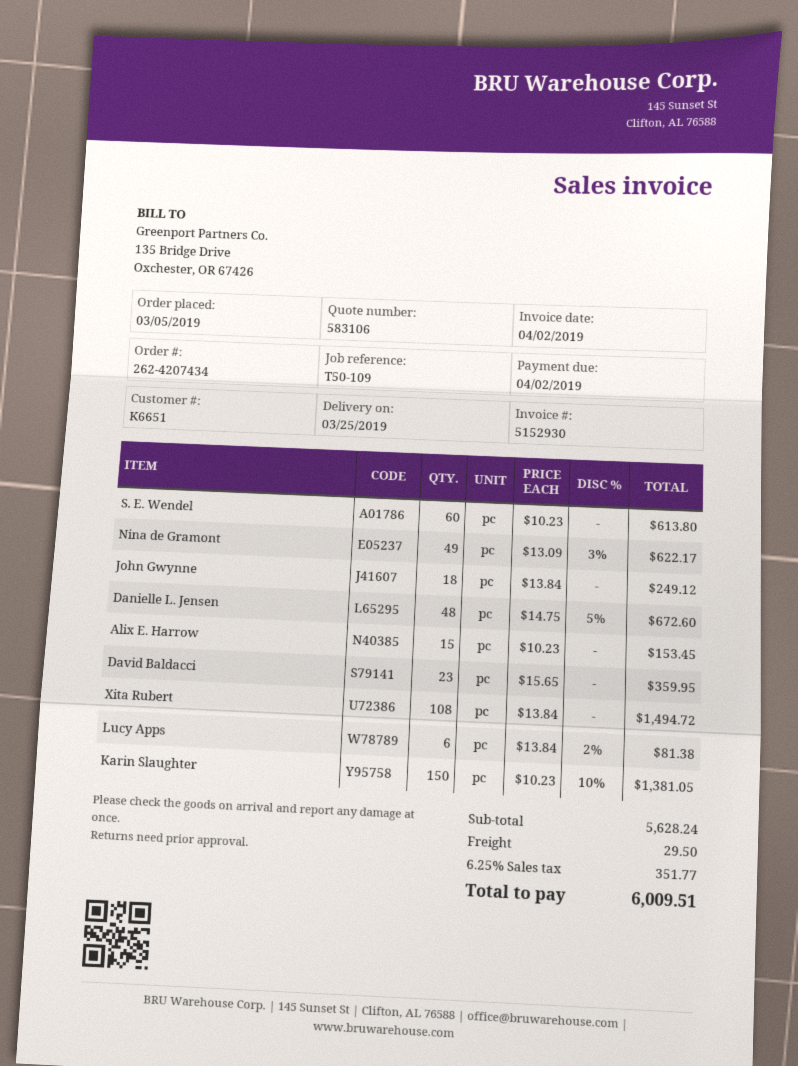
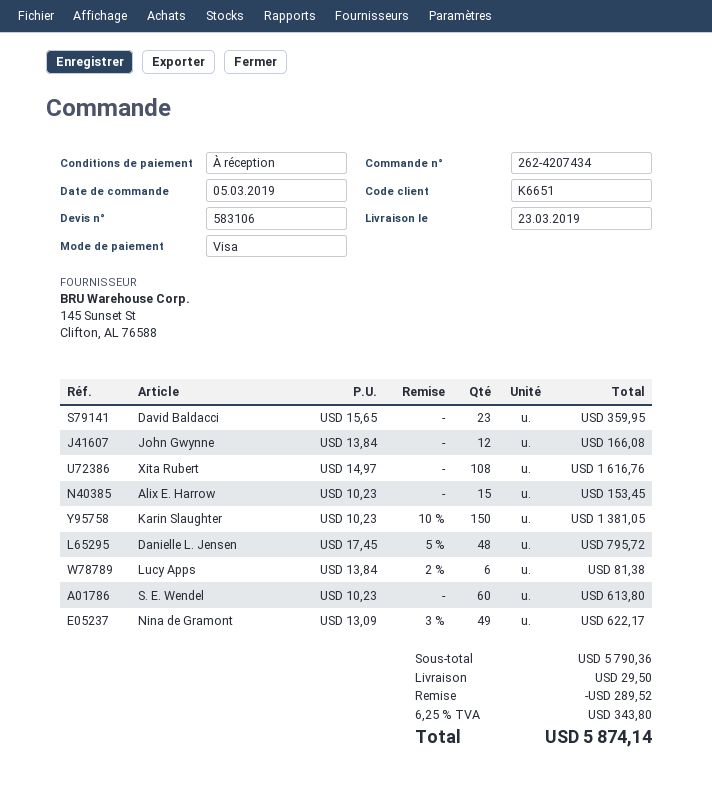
delivery date: 2019-03-25 -> 2019-03-23
John Gwynne: 18 x 13.84 = 249.12 -> 12 x 13.84 = 166.08
Danielle L. Jensen: 48 x 14.75 - 5% = 672.60 -> 48 x 17.45 - 5% = 795.72
Xita Rubert: 108 x 13.84 = 1494.72 -> 108 x 14.97 = 1616.76
subtotal: 5628.24 -> 5790.36
discount: none -> 289.52
tax: 6.25% = 351.77 -> 6.25% = 343.80
total: 6009.51 -> 5874.14

